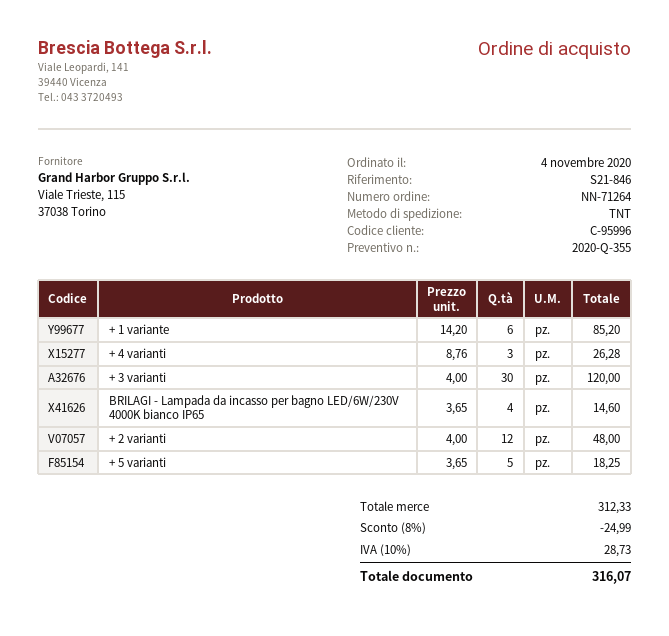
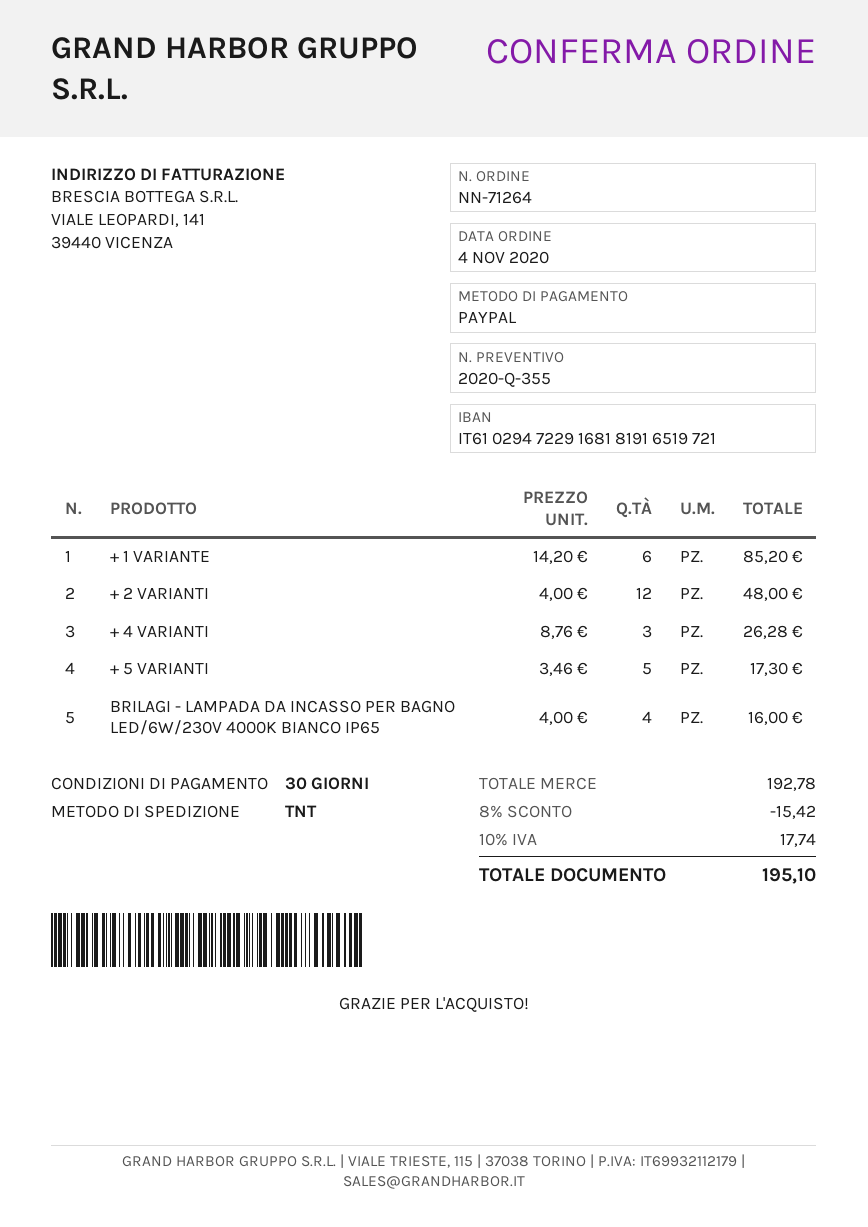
+ 3 varianti: 30 x 4.00 = 120.00 -> none
BRILAGI - Lampada da incasso per bagno LED/6W/230V 4000K bianco IP65: 4 x 3.65 = 14.60 -> 4 x 4.00 = 16.00
+ 5 varianti: 5 x 3.65 = 18.25 -> 5 x 3.46 = 17.30
subtotal: 312.33 -> 192.78
discount: 8% = 24.99 -> 8% = 15.42
tax: 10% = 28.73 -> 10% = 17.74
total: 316.07 -> 195.10

